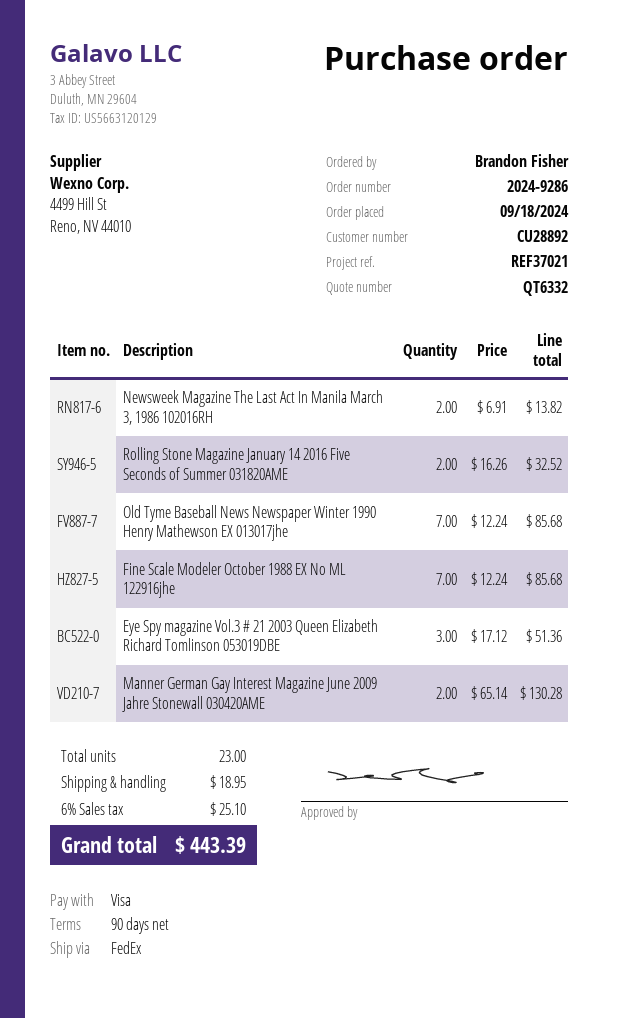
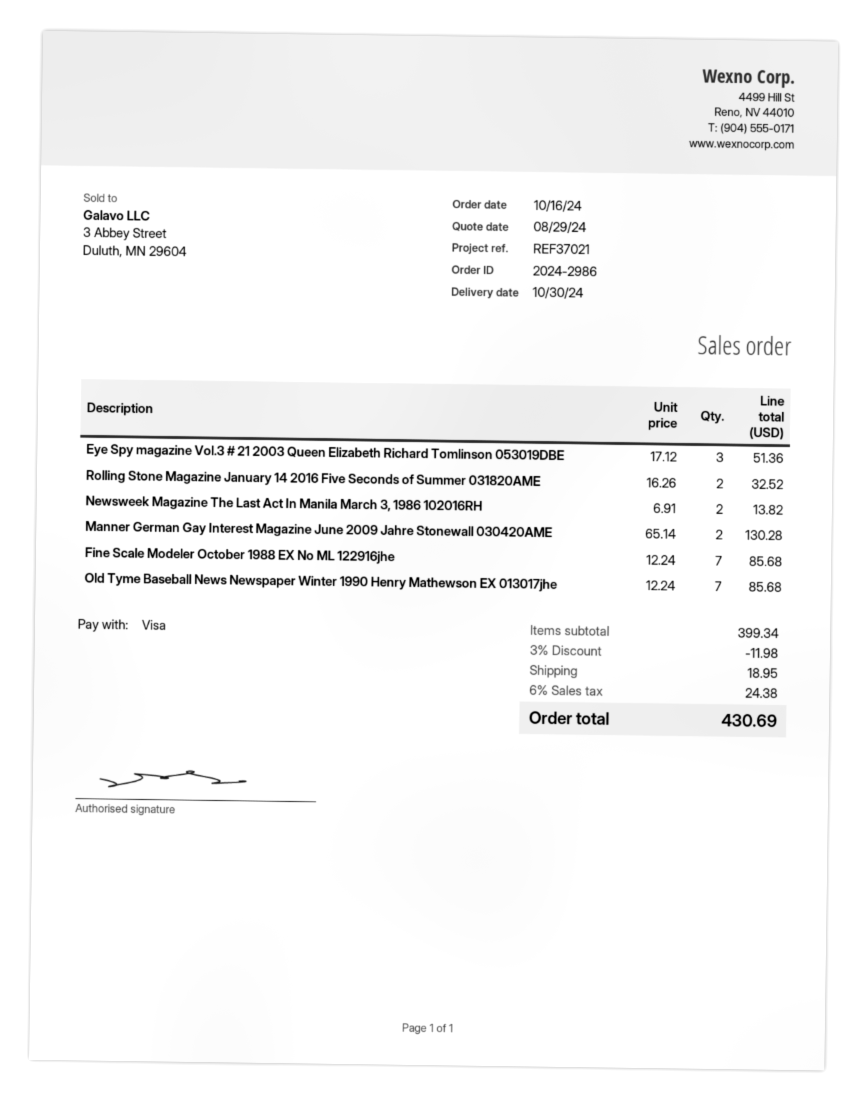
order number: 2024-9286 -> 2024-2986
order date: 2024-09-18 -> 2024-10-16
discount: none -> 3% = 11.98
tax: 6% = 25.10 -> 6% = 24.38
total: 443.39 -> 430.69

